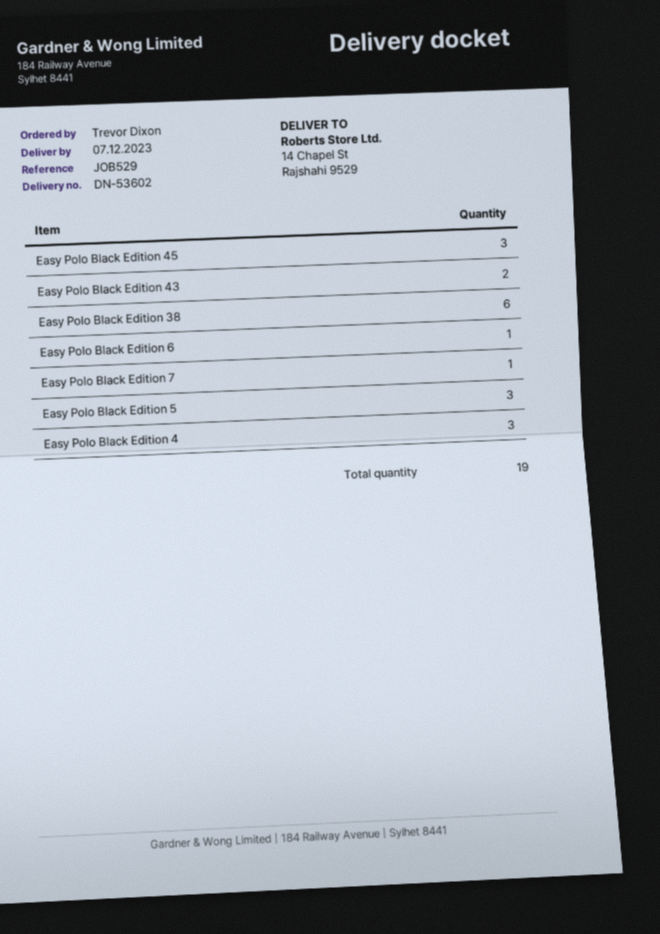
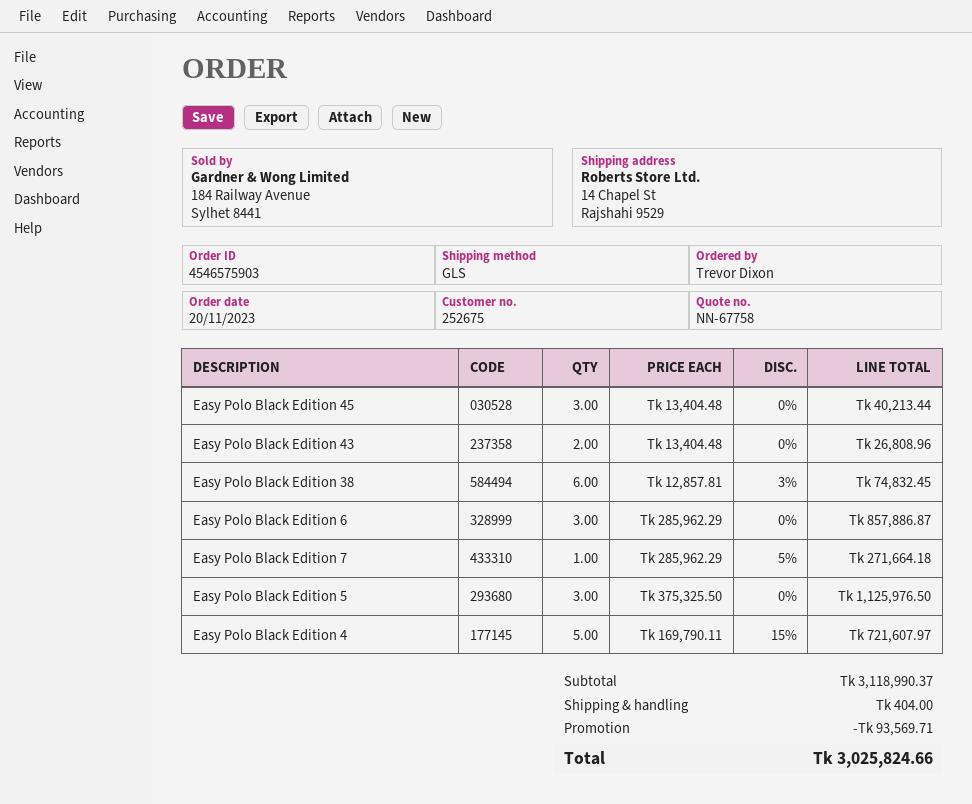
Easy Polo Black Edition 6: 1 -> 3
Easy Polo Black Edition 4: 3 -> 5

